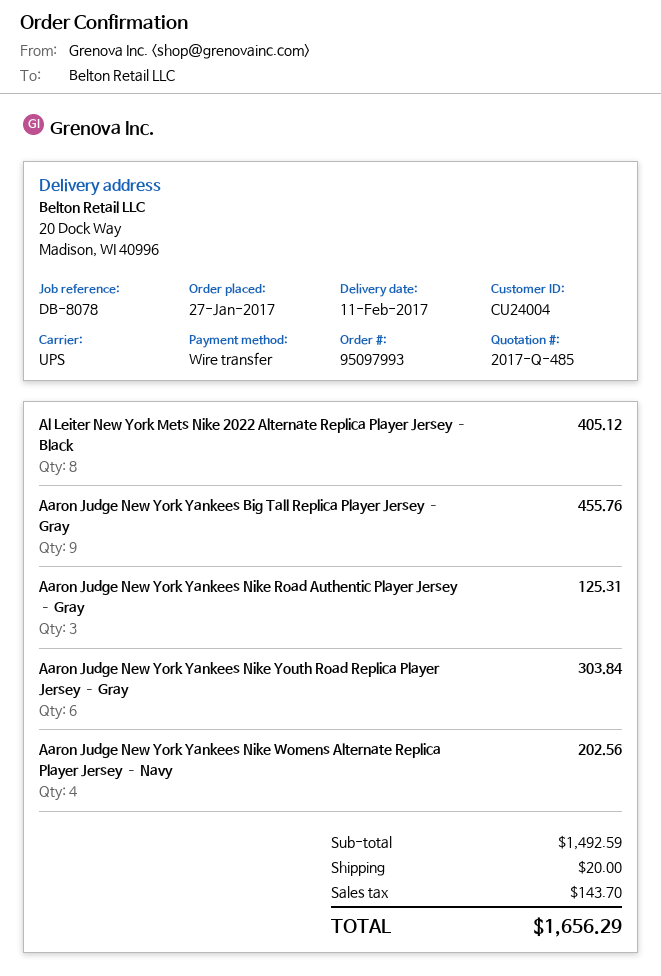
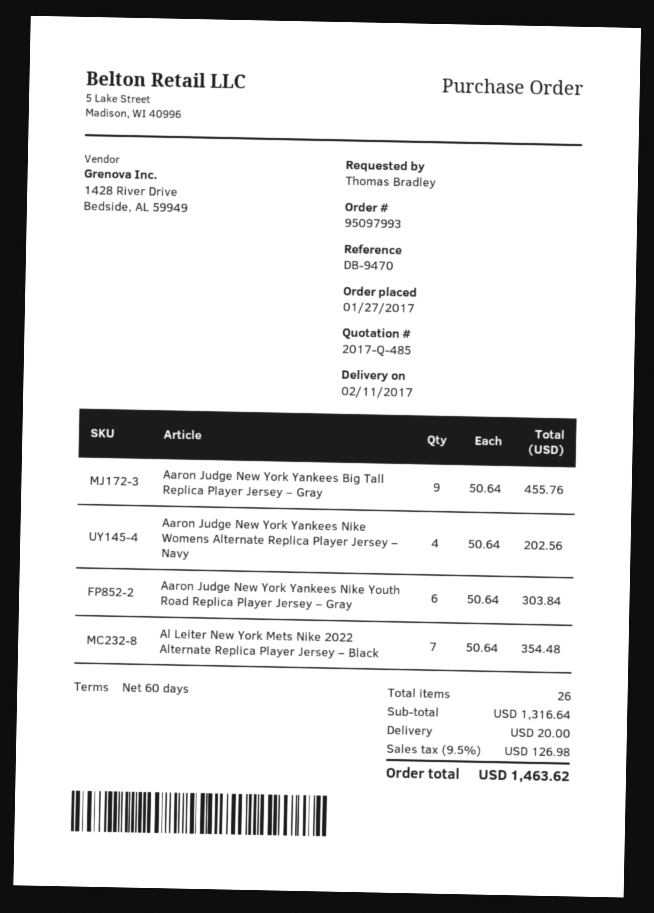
reference: DB-8078 -> DB-9470
Al Leiter New York Mets Nike 2022 Alternate Replica Player Jersey – Black: 8 for 405.12 -> 7 for 354.48
Aaron Judge New York Yankees Nike Road Authentic Player Jersey – Gray: 3 for 125.31 -> none
subtotal: 1492.59 -> 1316.64
tax: 143.70 -> 126.98
total: 1656.29 -> 1463.62

